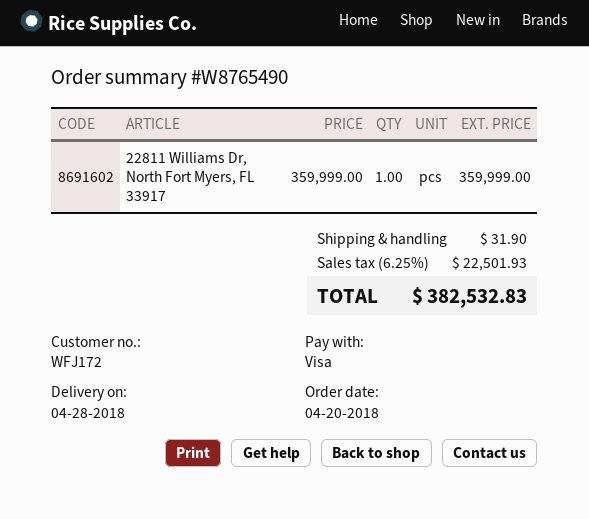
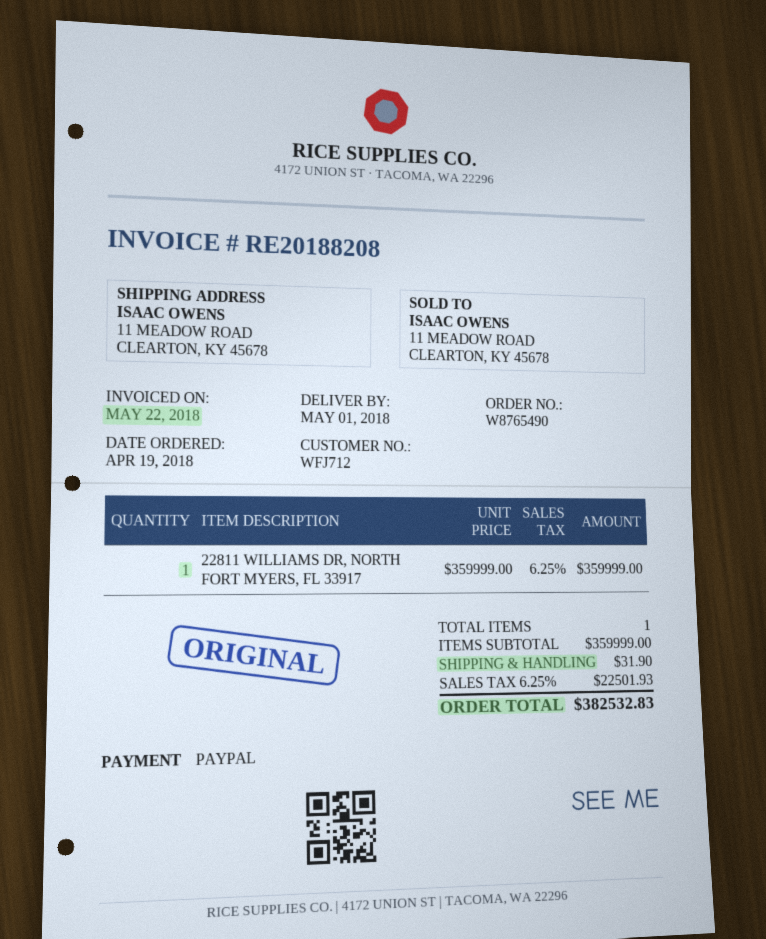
order date: 2018-04-20 -> 2018-04-19
delivery date: 2018-04-28 -> 2018-05-01
customer number: WFJ172 -> WFJ712
payment method: Visa -> PayPal

